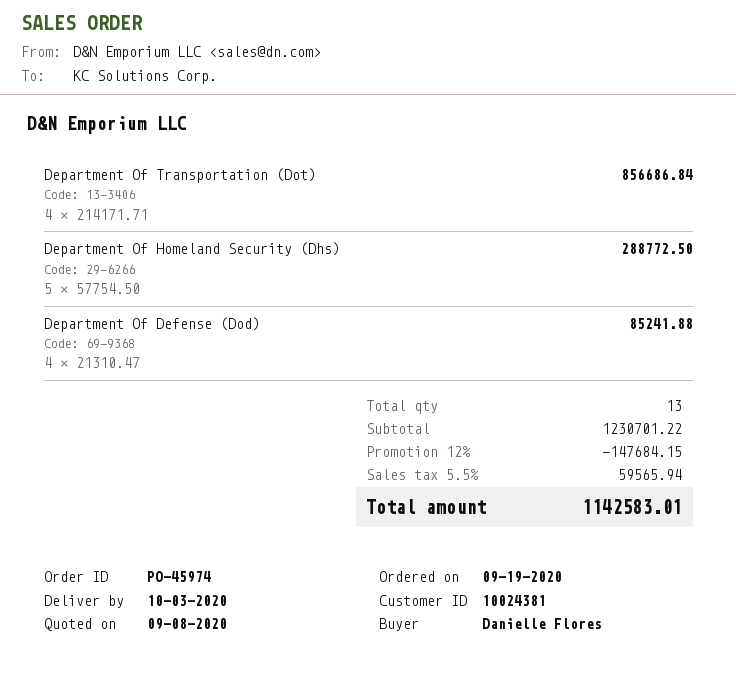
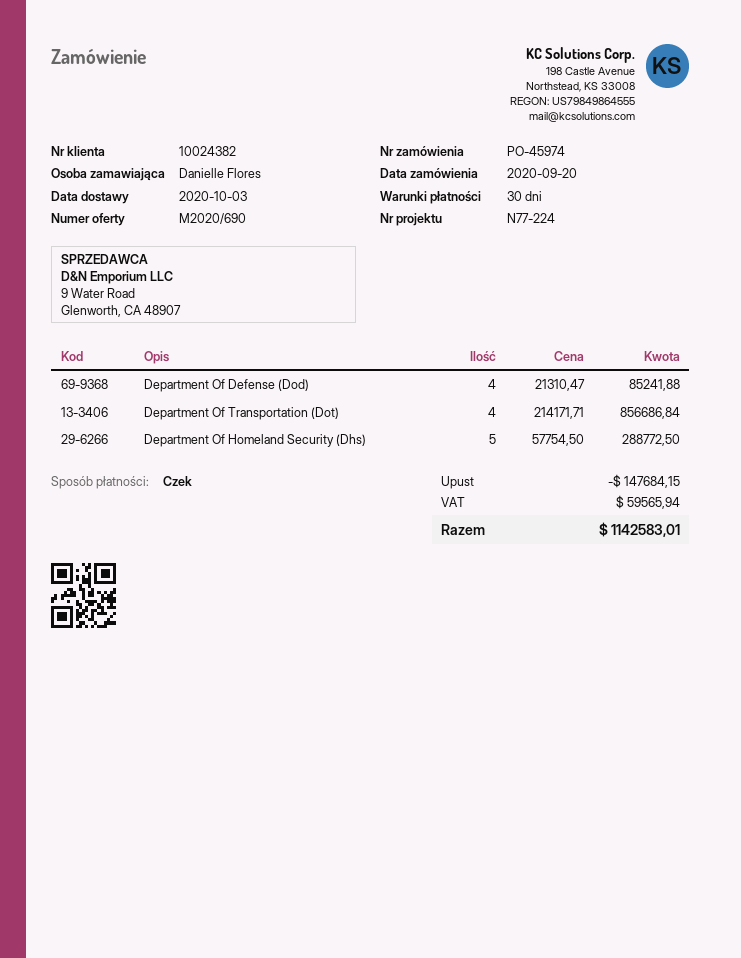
order date: 2020-09-19 -> 2020-09-20
customer number: 10024381 -> 10024382

